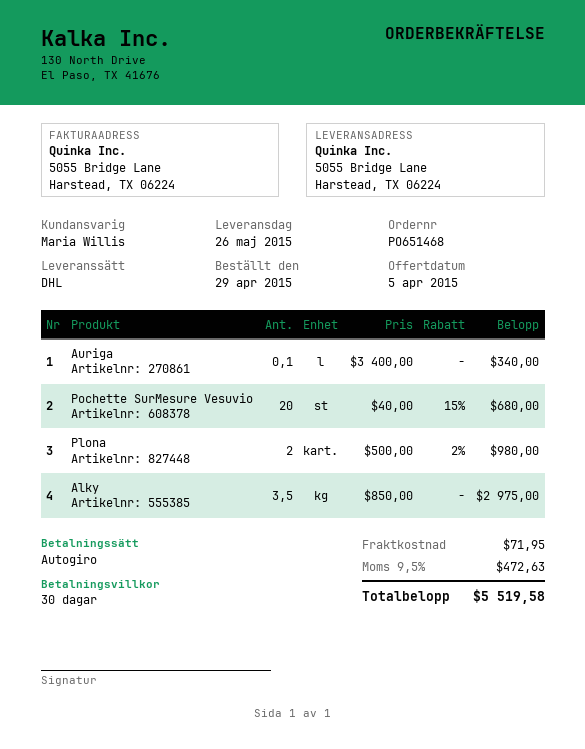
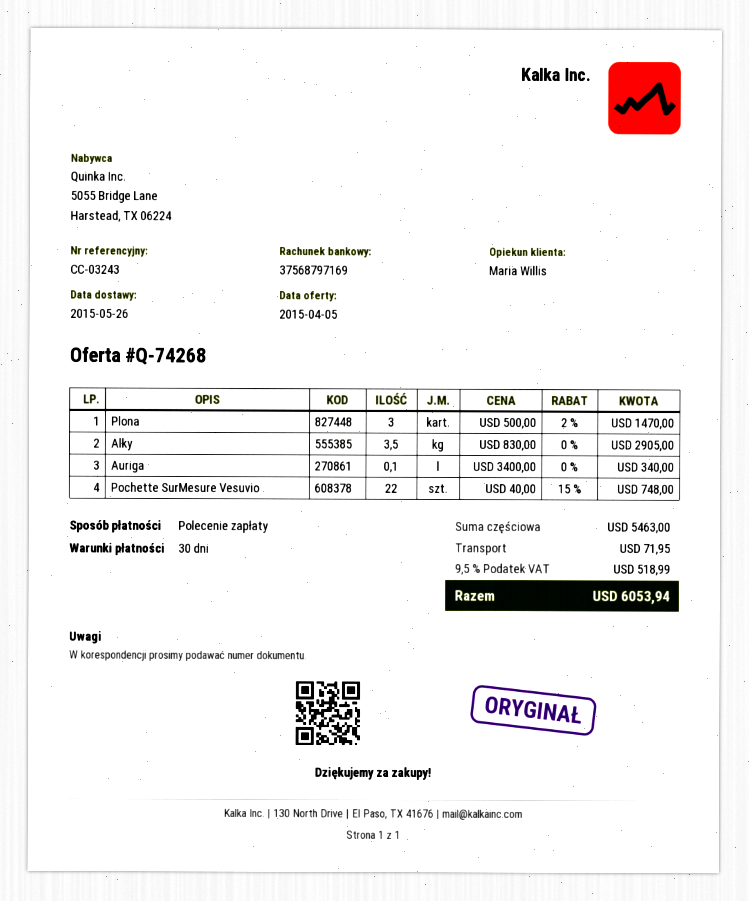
Pochette SurMesure Vesuvio: 20 x 40.00 - 15% = 680.00 -> 22 x 40.00 - 15% = 748.00
Plona: 2 x 500.00 - 2% = 980.00 -> 3 x 500.00 - 2% = 1470.00
Alky: 3.5 x 850.00 = 2975.00 -> 3.5 x 830.00 = 2905.00
tax: 9.5% = 472.63 -> 9.5% = 518.99
total: 5519.58 -> 6053.94

